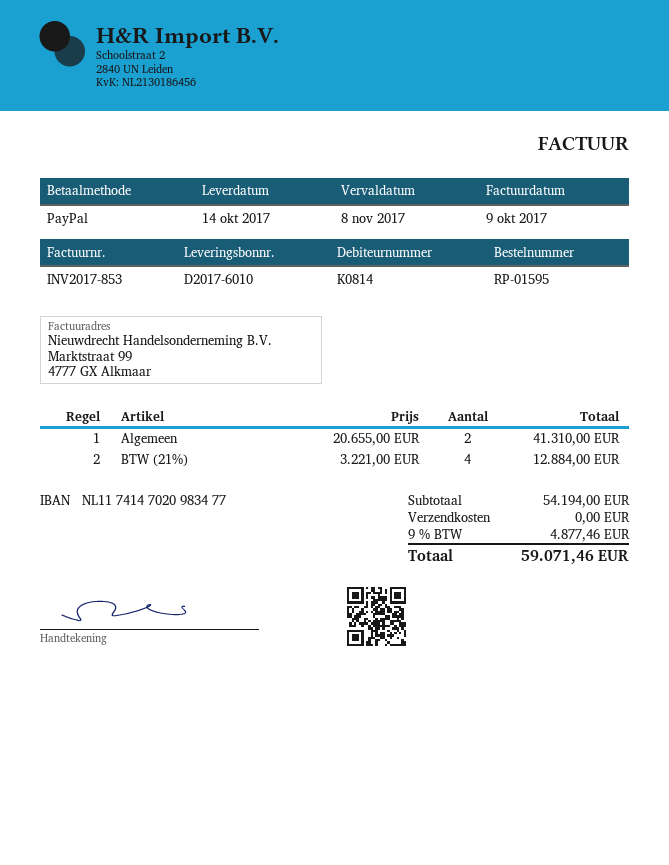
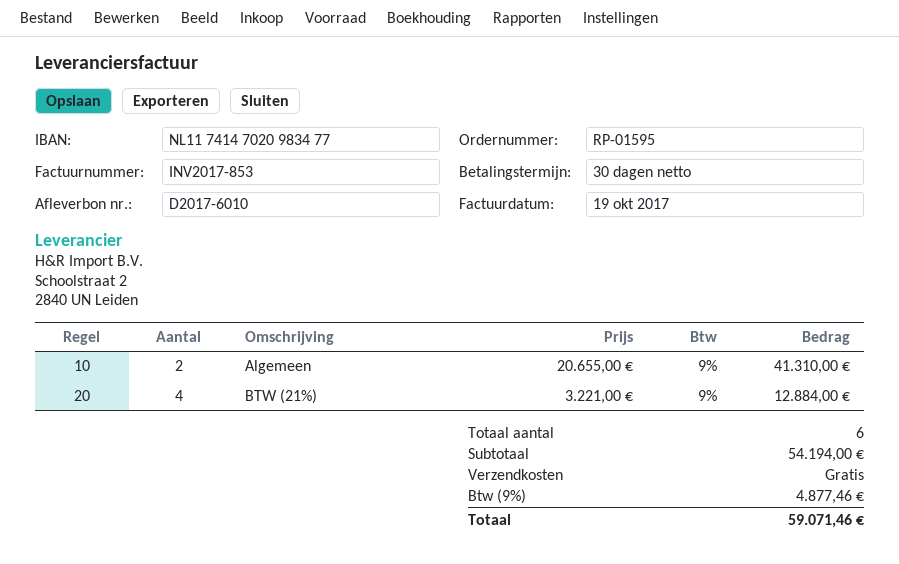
invoice date: 2017-10-09 -> 2017-10-19

